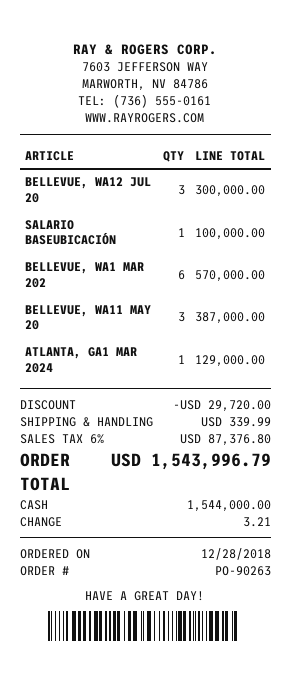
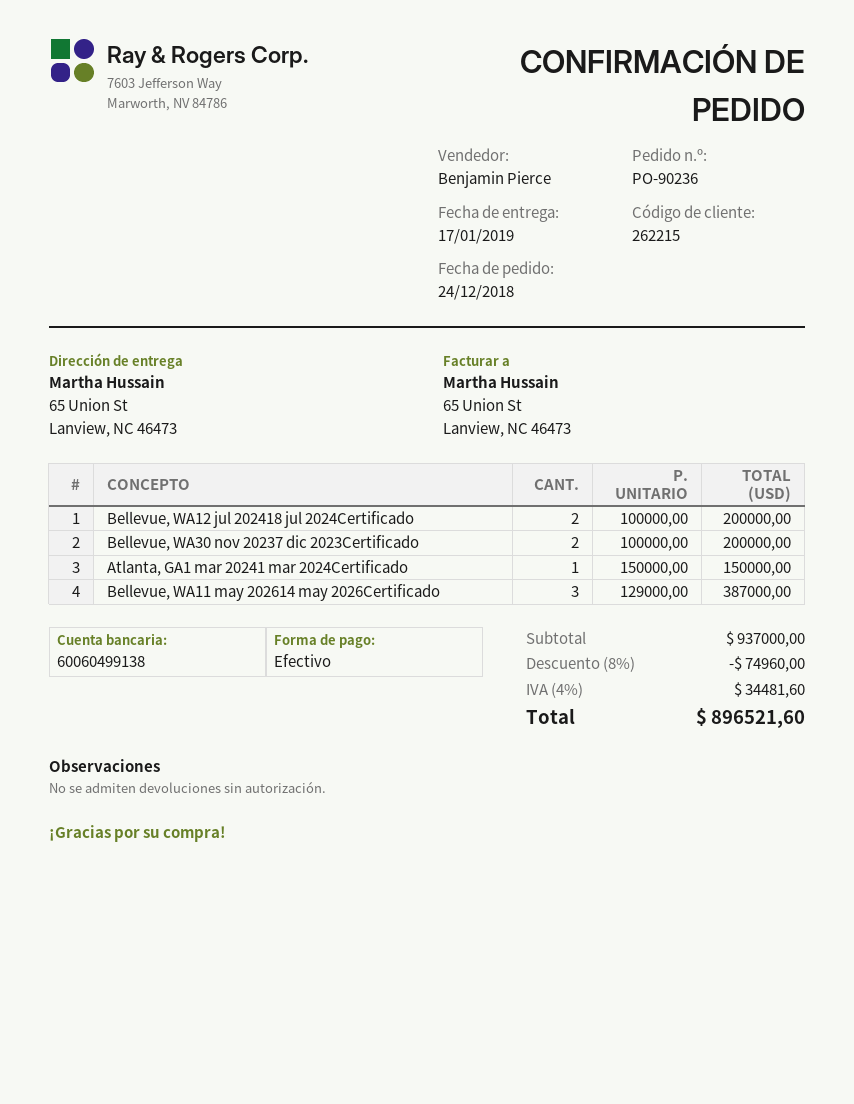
order number: PO-90263 -> PO-90236
order date: 2018-12-28 -> 2018-12-24
BELLEVUE, WA12 JUL 20: 3 for 300000.00 -> 2 for 200000.00
SALARIO BASEUBICACIÓN: 1 for 100000.00 -> none
BELLEVUE, WA1 MAR 202: 6 for 570000.00 -> none
ATLANTA, GA1 MAR 2024: 1 for 129000.00 -> 1 for 150000.00
Bellevue, WA30 nov 20237 dic 2023Certificado: none -> 2 for 200000.00
discount: 29720.00 -> 74960.00
shipping: 339.99 -> none
tax: 6% = 87376.80 -> 4% = 34481.60
total: 1543996.79 -> 896521.60

